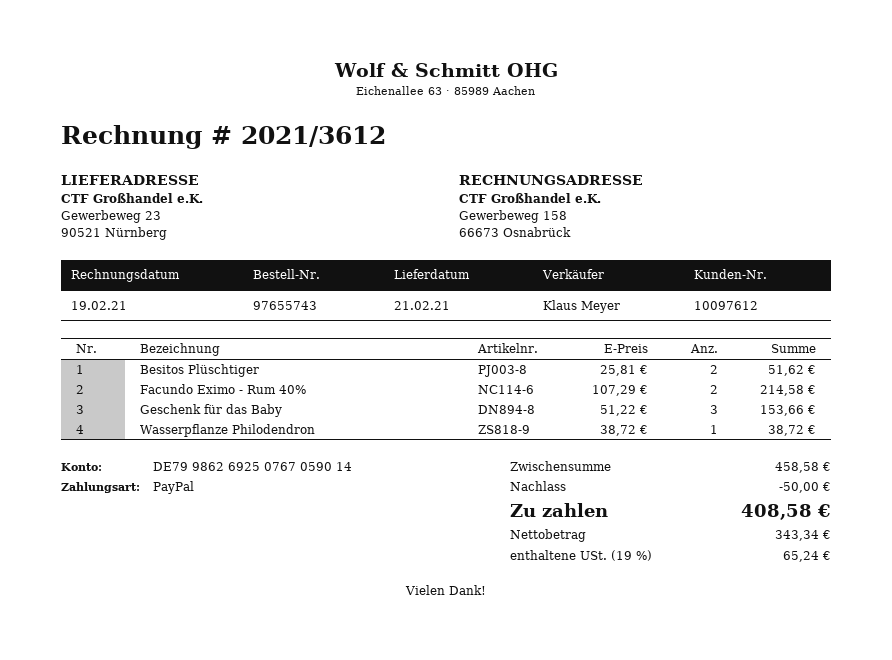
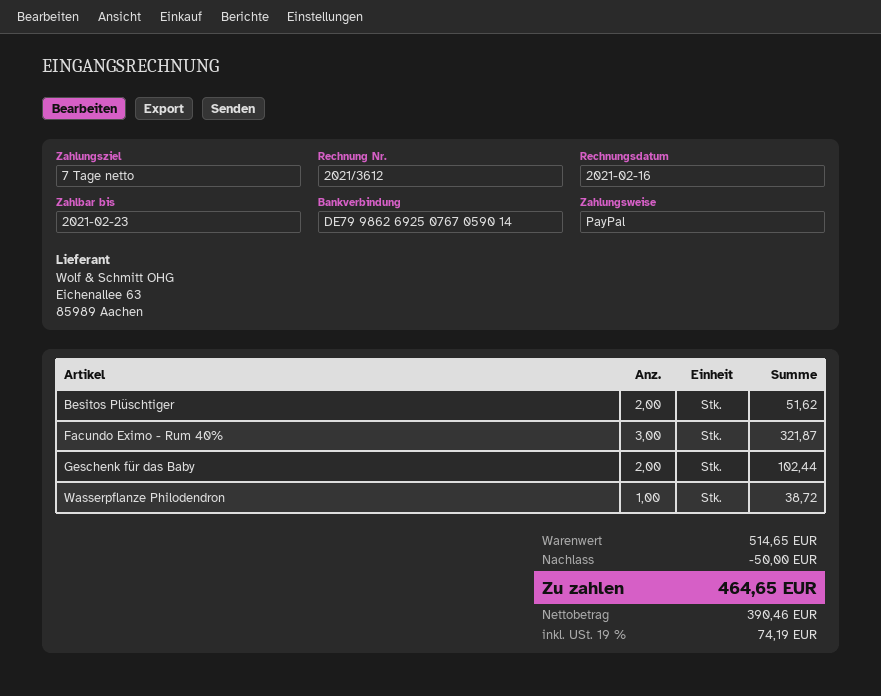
invoice date: 2021-02-19 -> 2021-02-16
Facundo Eximo - Rum 40%: 2 for 214.58 -> 3 for 321.87
Geschenk für das Baby: 3 for 153.66 -> 2 for 102.44
subtotal: 458.58 -> 514.65
net: 343.34 -> 390.46
tax: 19% = 65.24 -> 19% = 74.19
total: 408.58 -> 464.65

